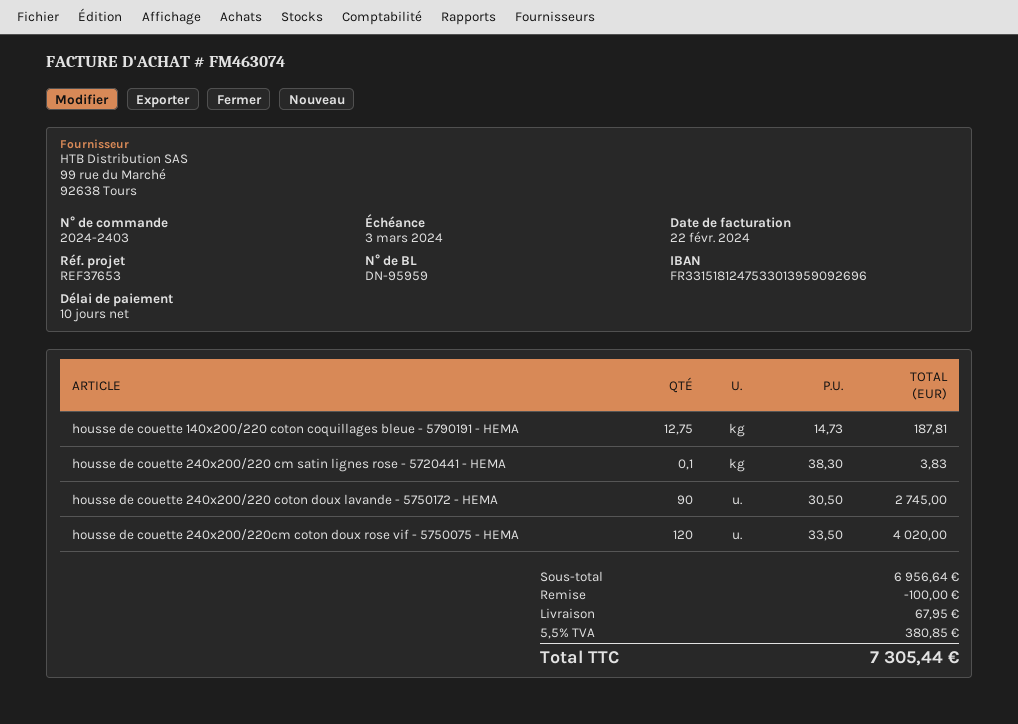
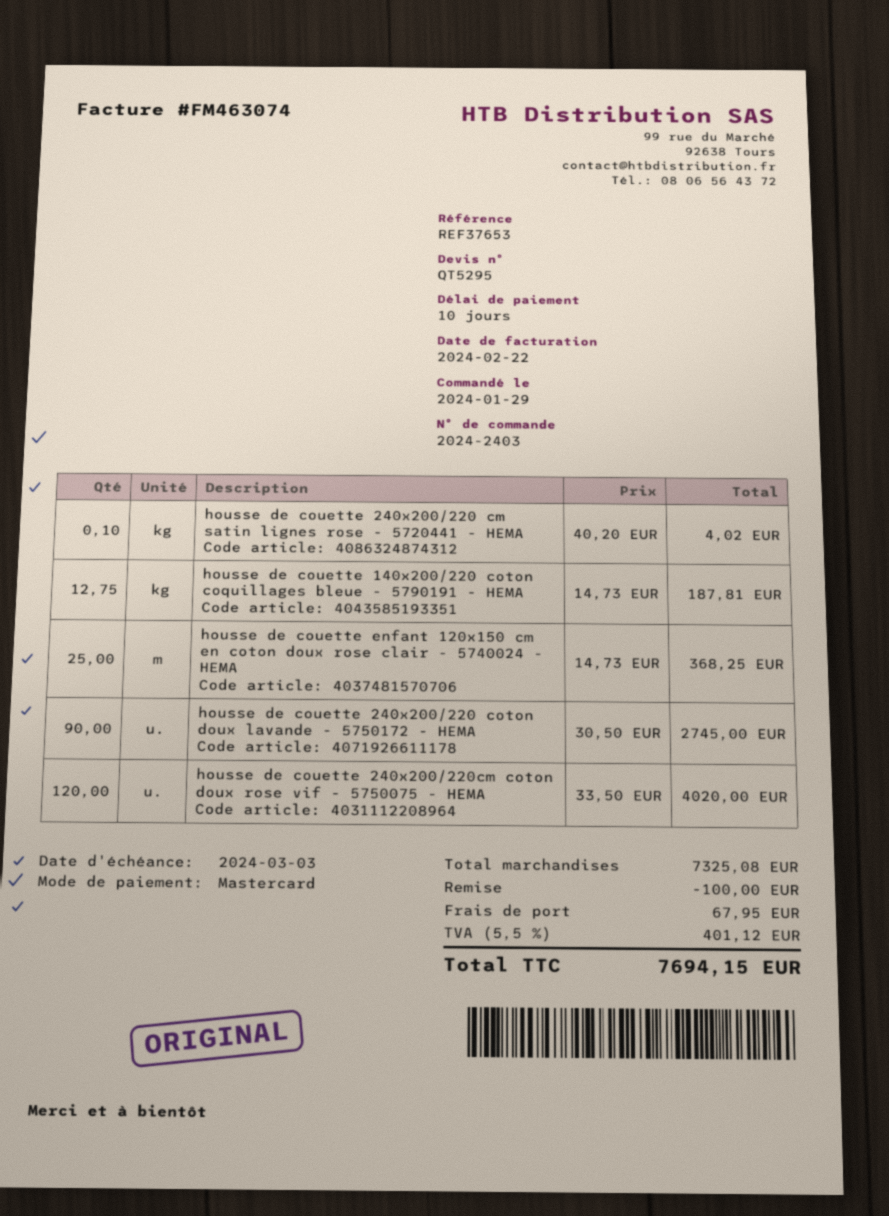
housse de couette 240x200/220 cm satin lignes rose - 5720441 - HEMA: 0.1 x 38.30 = 3.83 -> 0.1 x 40.20 = 4.02
housse de couette enfant 120x150 cm en coton doux rose clair - 5740024 - HEMA: none -> 25 x 14.73 = 368.25
subtotal: 6956.64 -> 7325.08
tax: 5.5% = 380.85 -> 5.5% = 401.12
total: 7305.44 -> 7694.15

